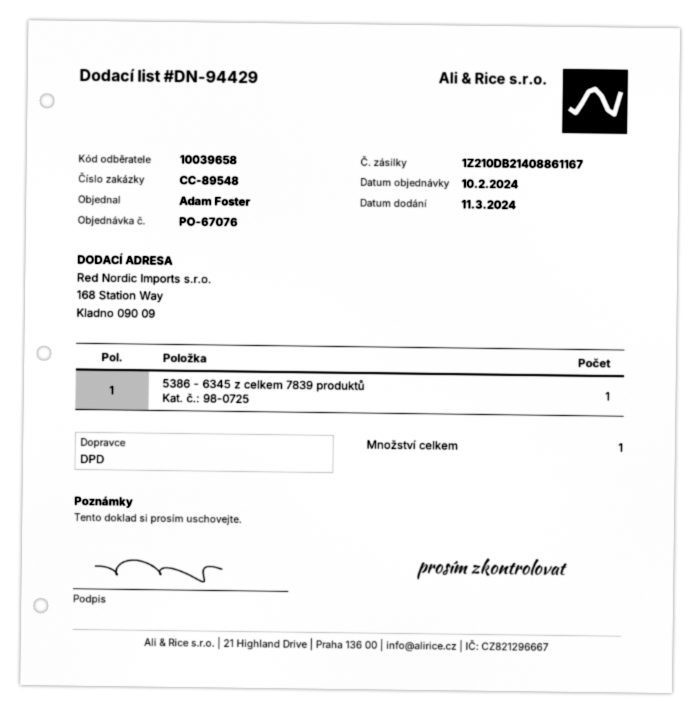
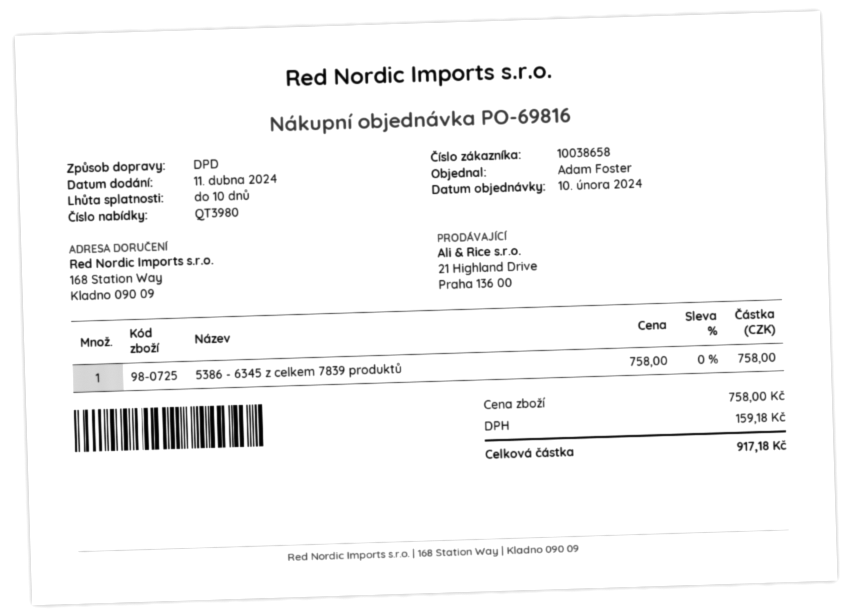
order number: PO-67076 -> PO-69816
delivery date: 2024-03-11 -> 2024-04-11
customer number: 10039658 -> 10038658

